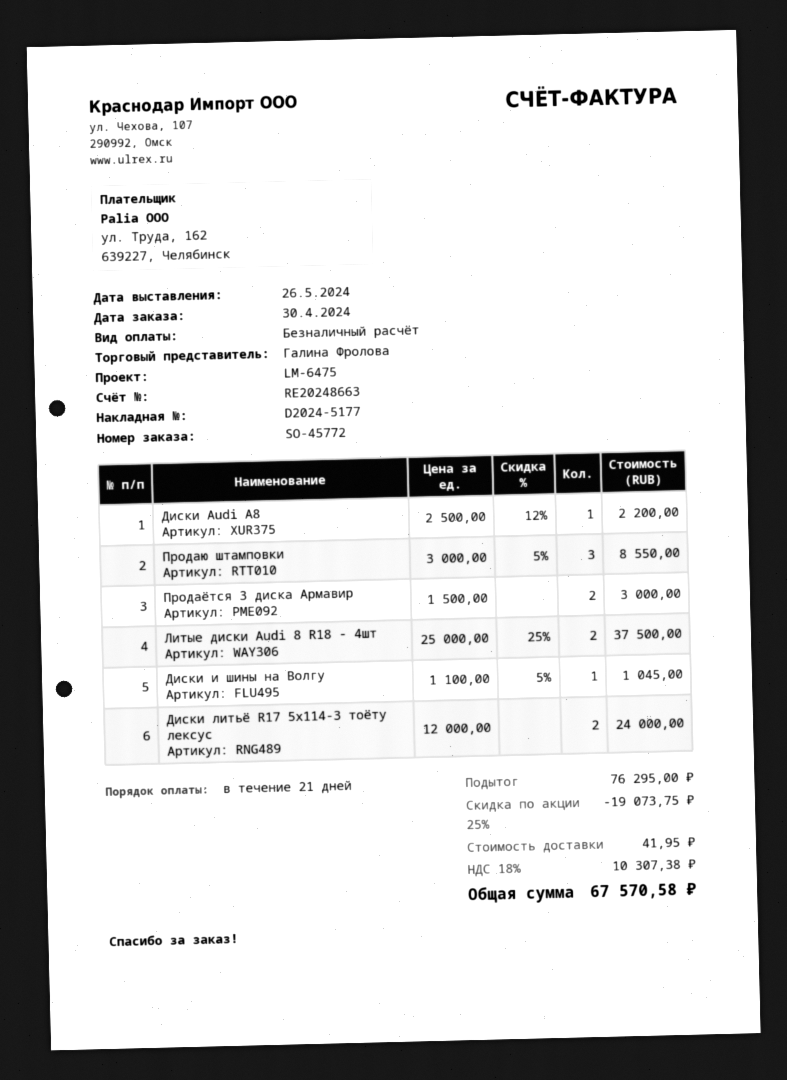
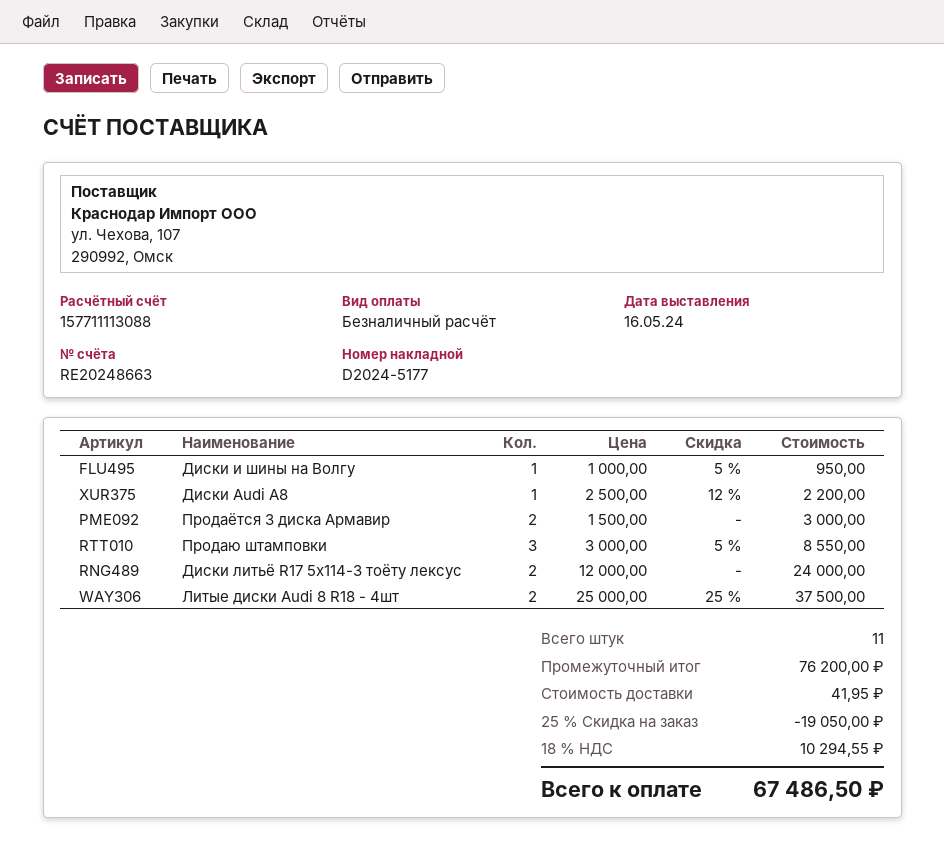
invoice date: 2024-05-26 -> 2024-05-16
Диски и шины на Волгу: 1 x 1100.00 - 5% = 1045.00 -> 1 x 1000.00 - 5% = 950.00
subtotal: 76295.00 -> 76200.00
discount: 25% = 19073.75 -> 25% = 19050.00
tax: 18% = 10307.38 -> 18% = 10294.55
total: 67570.58 -> 67486.50

